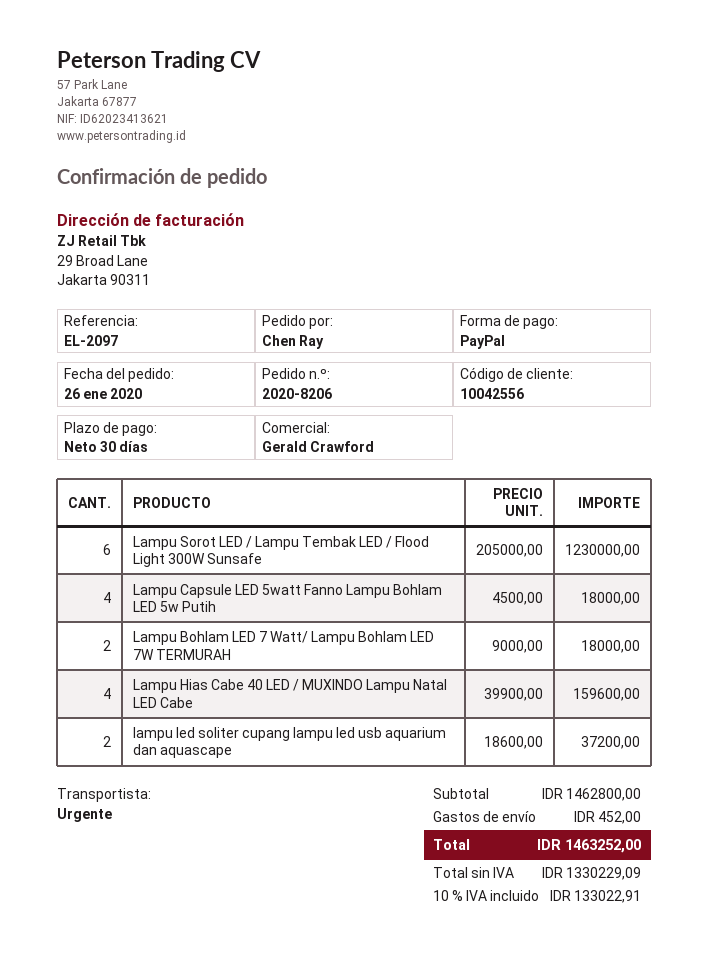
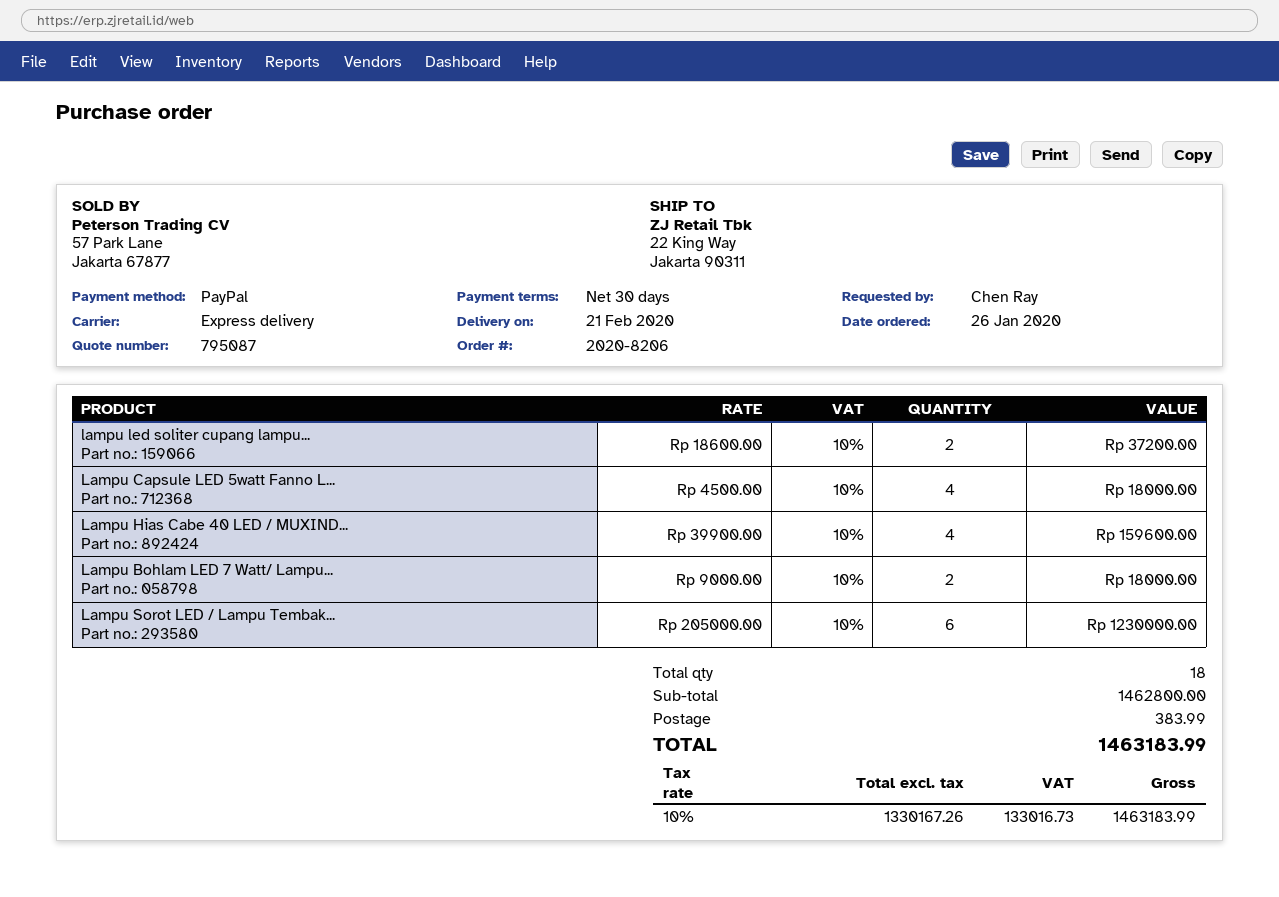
shipping: 452.00 -> 383.99
net: 1330229.09 -> 1330167.26
tax: 10% = 133022.91 -> 10% = 133016.73
total: 1463252.00 -> 1463183.99

